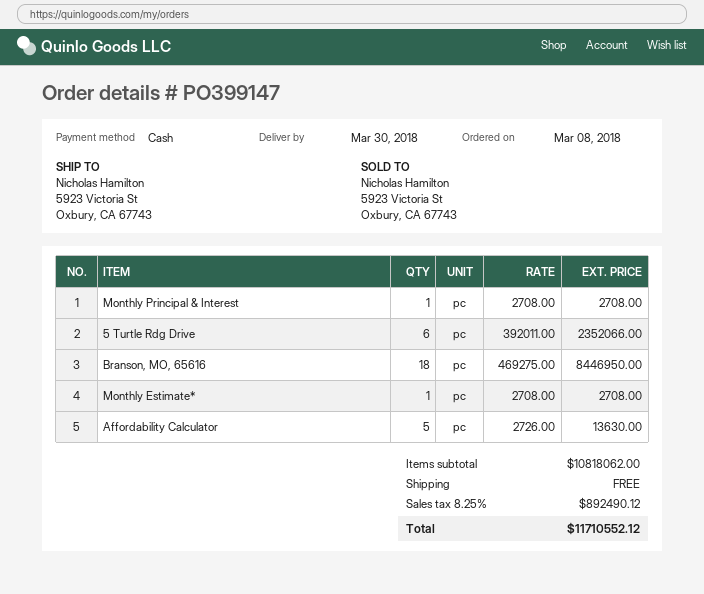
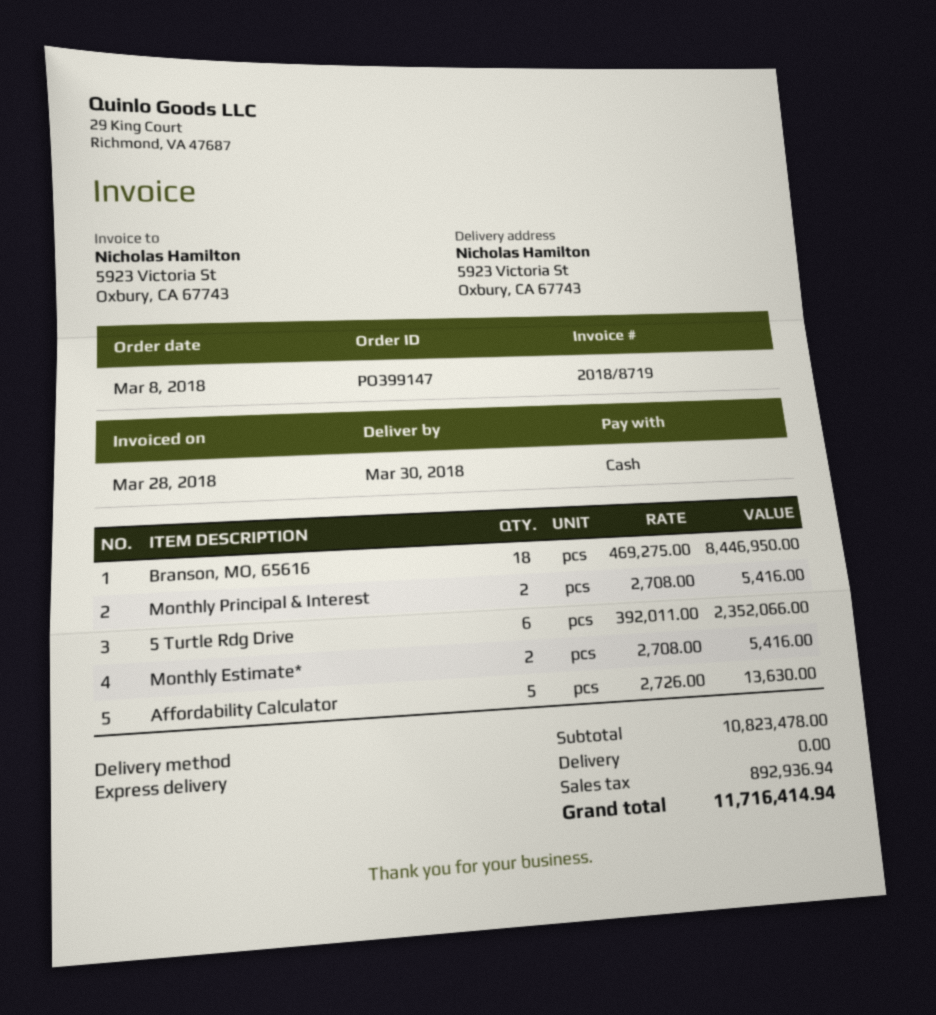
Monthly Principal & Interest: 1 x 2708.00 = 2708.00 -> 2 x 2708.00 = 5416.00
Monthly Estimate*: 1 x 2708.00 = 2708.00 -> 2 x 2708.00 = 5416.00
subtotal: 10818062.00 -> 10823478.00
tax: 892490.12 -> 892936.94
total: 11710552.12 -> 11716414.94

